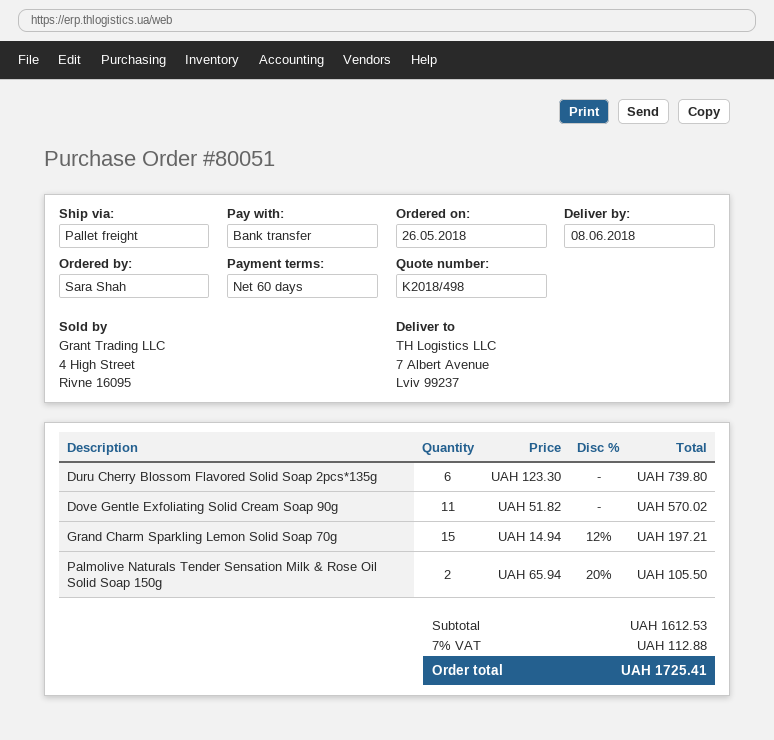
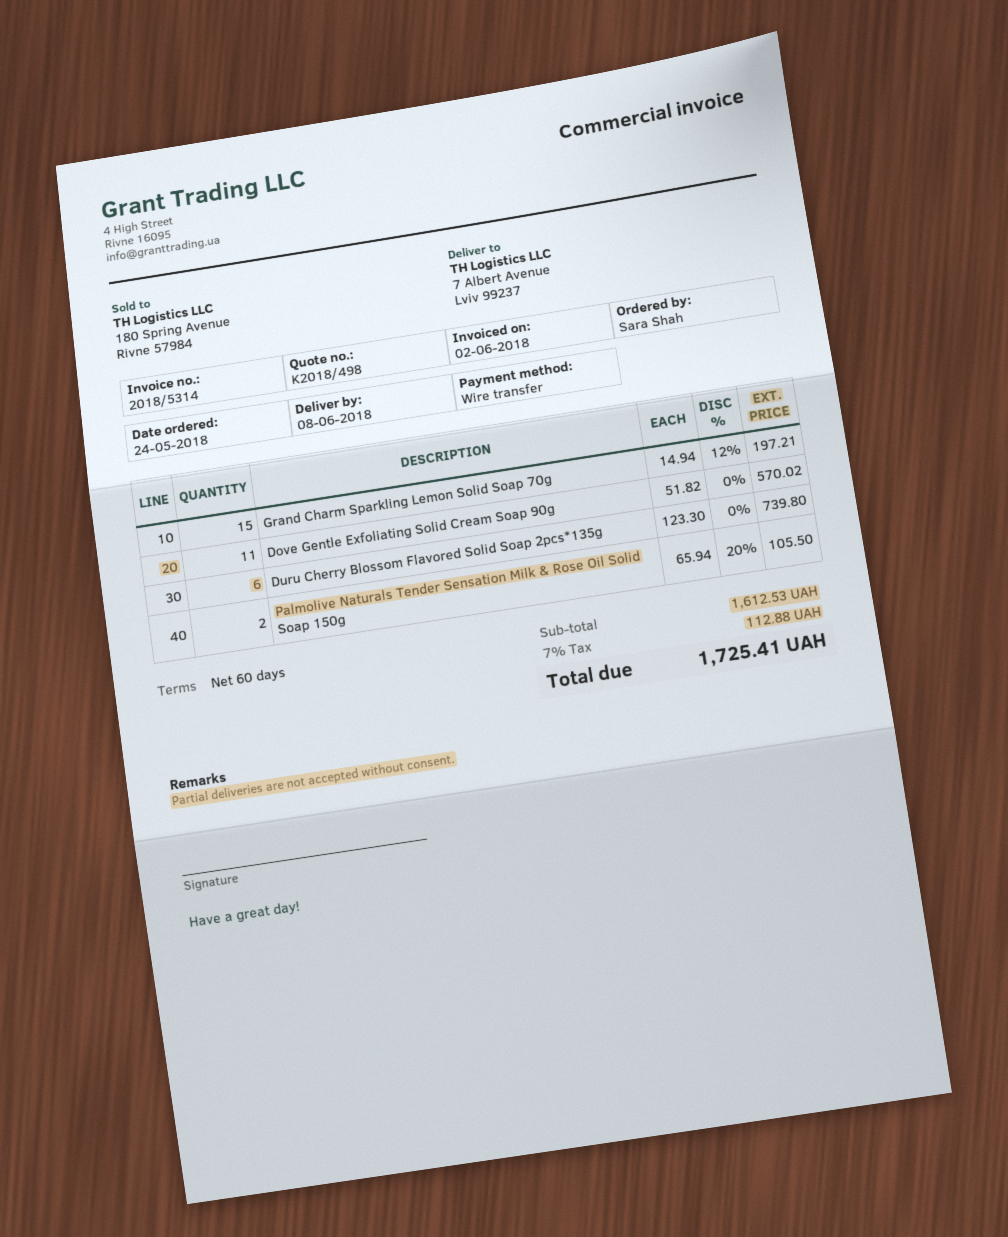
order date: 2018-05-26 -> 2018-05-24

